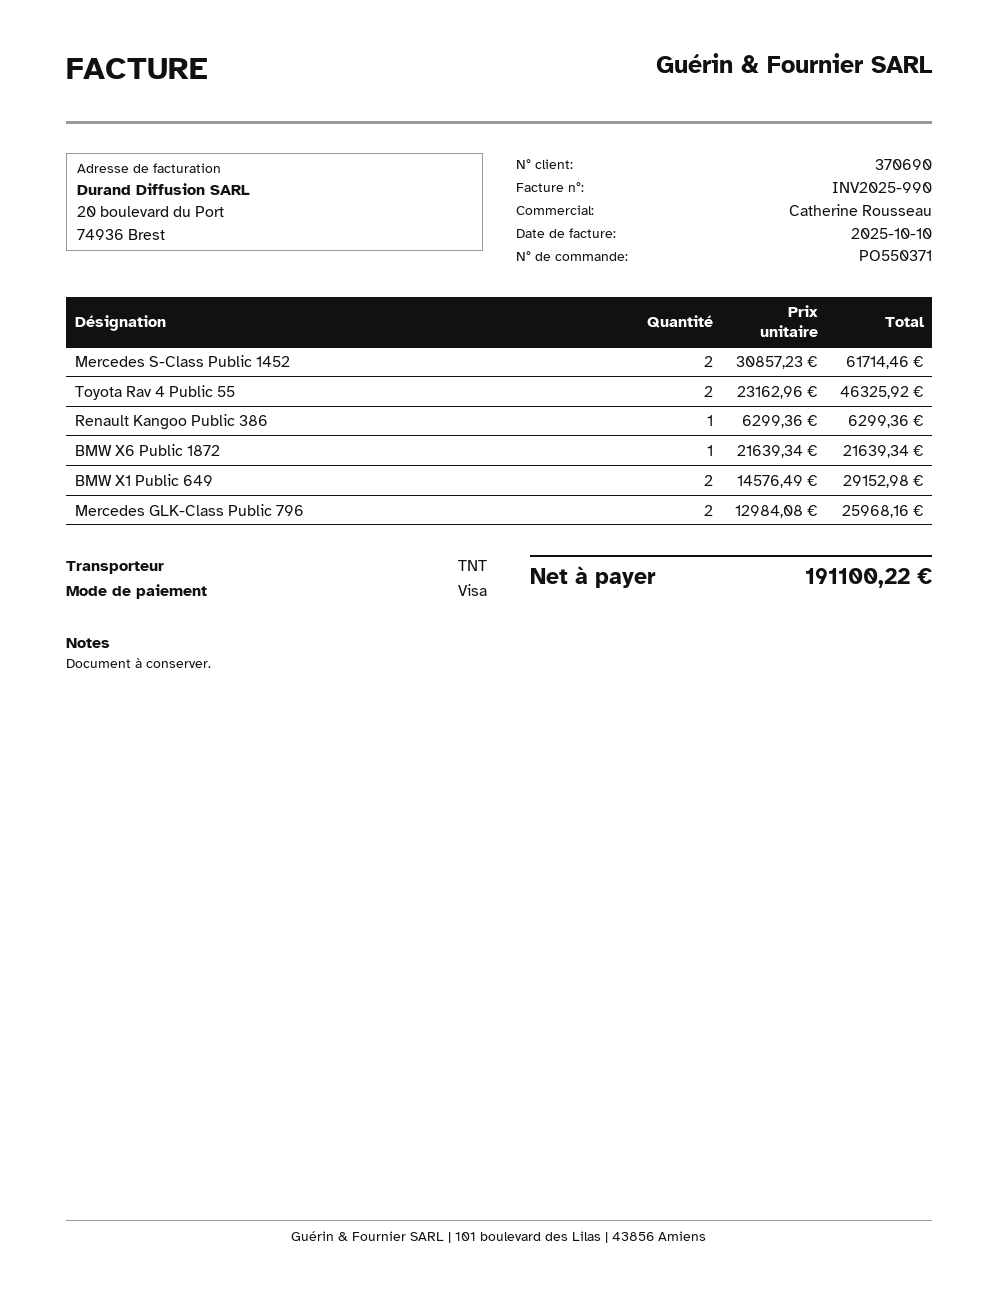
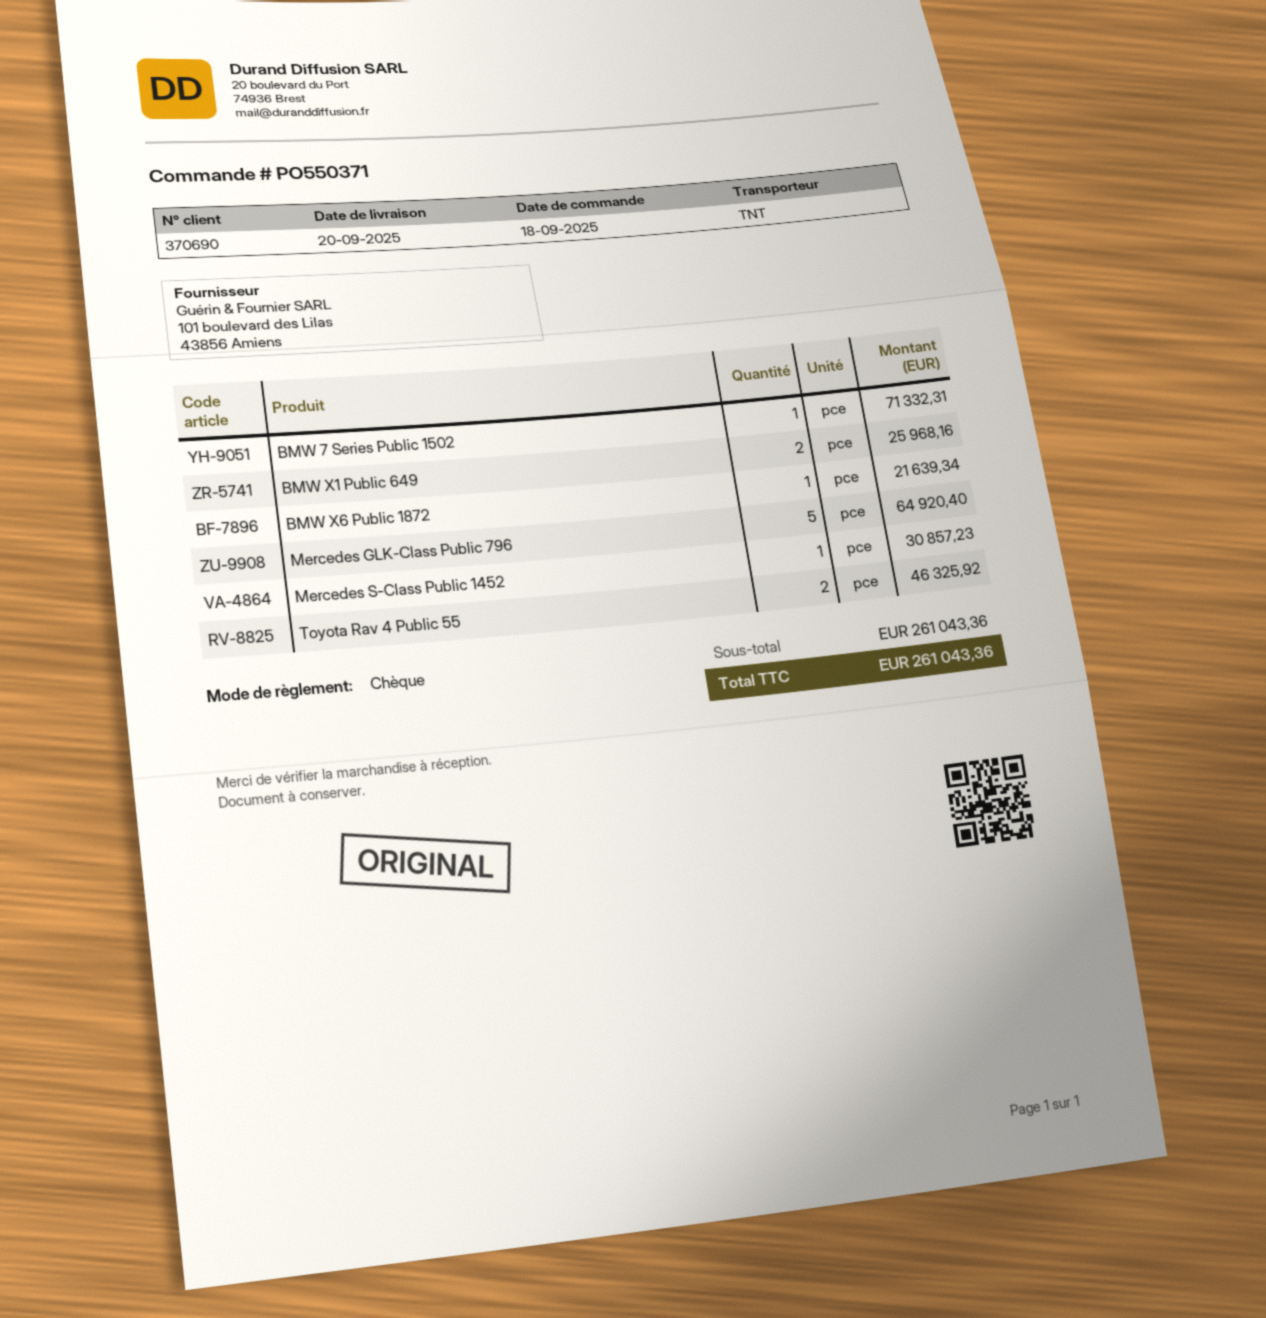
payment method: Visa -> cheque
Mercedes S-Class Public 1452: 2 for 61714.46 -> 1 for 30857.23
Renault Kangoo Public 386: 1 for 6299.36 -> none
BMW X1 Public 649: 2 for 29152.98 -> 2 for 25968.16
Mercedes GLK-Class Public 796: 2 for 25968.16 -> 5 for 64920.40
BMW 7 Series Public 1502: none -> 1 for 71332.31
total: 191100.22 -> 261043.36

